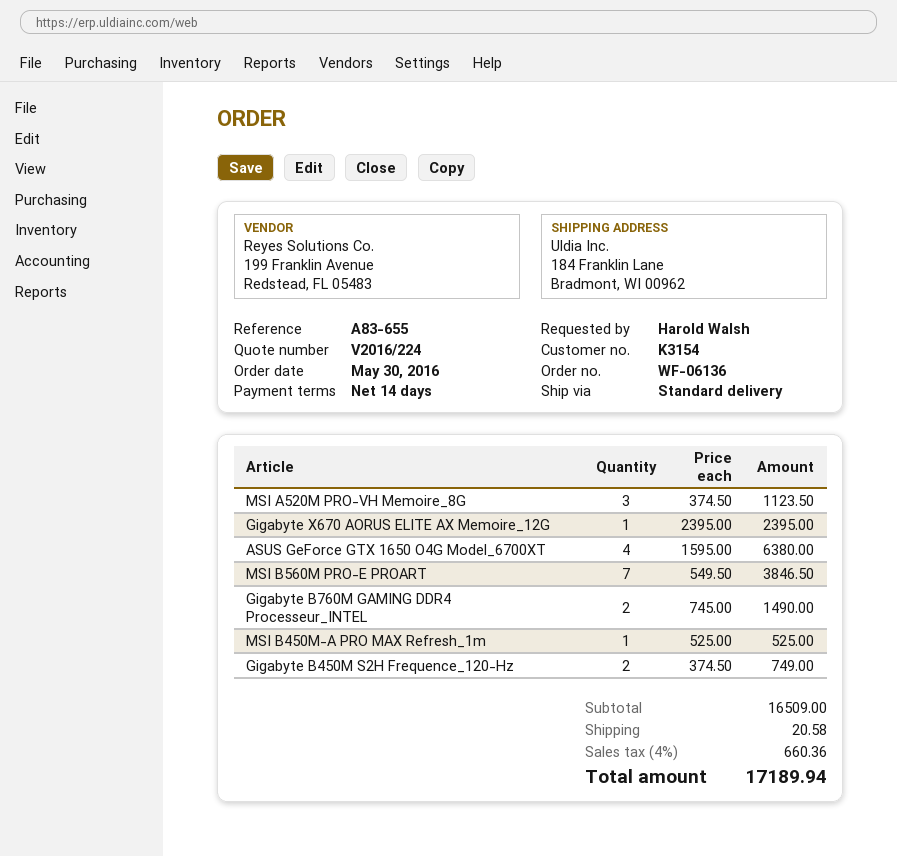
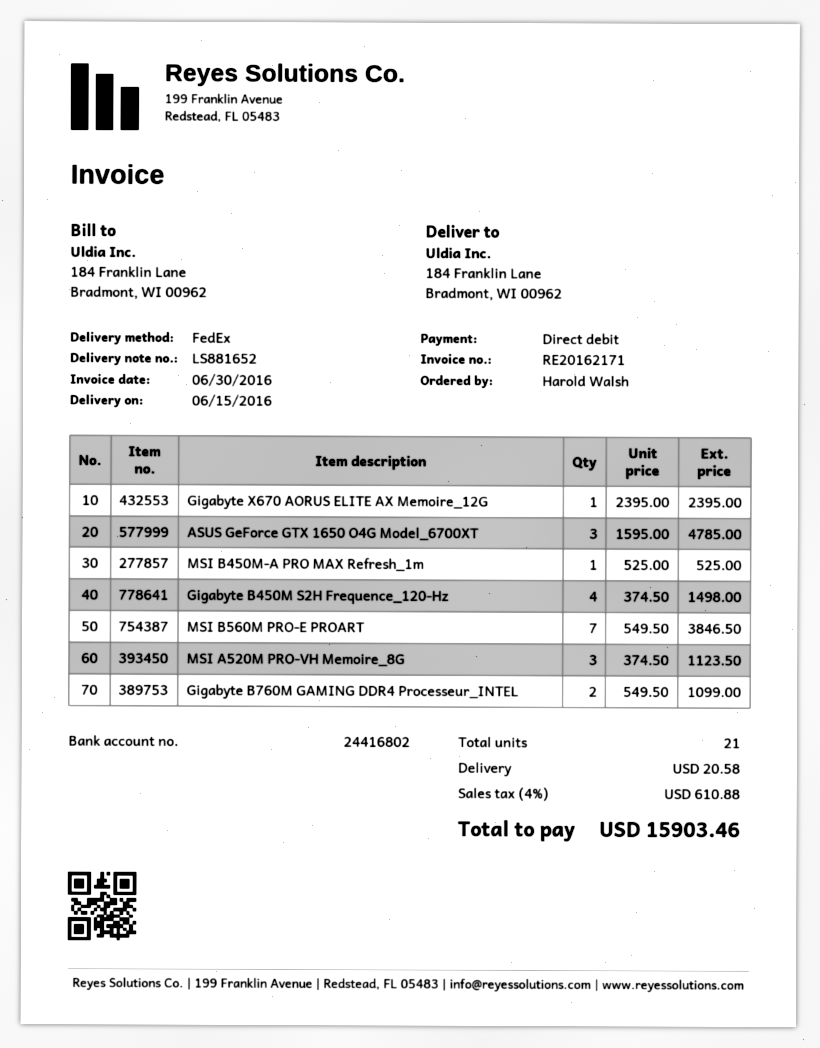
shipping method: standard -> FedEx
ASUS GeForce GTX 1650 O4G Model_6700XT: 4 x 1595.00 = 6380.00 -> 3 x 1595.00 = 4785.00
Gigabyte B760M GAMING DDR4 Processeur_INTEL: 2 x 745.00 = 1490.00 -> 2 x 549.50 = 1099.00
Gigabyte B450M S2H Frequence_120-Hz: 2 x 374.50 = 749.00 -> 4 x 374.50 = 1498.00
tax: 4% = 660.36 -> 4% = 610.88
total: 17189.94 -> 15903.46

